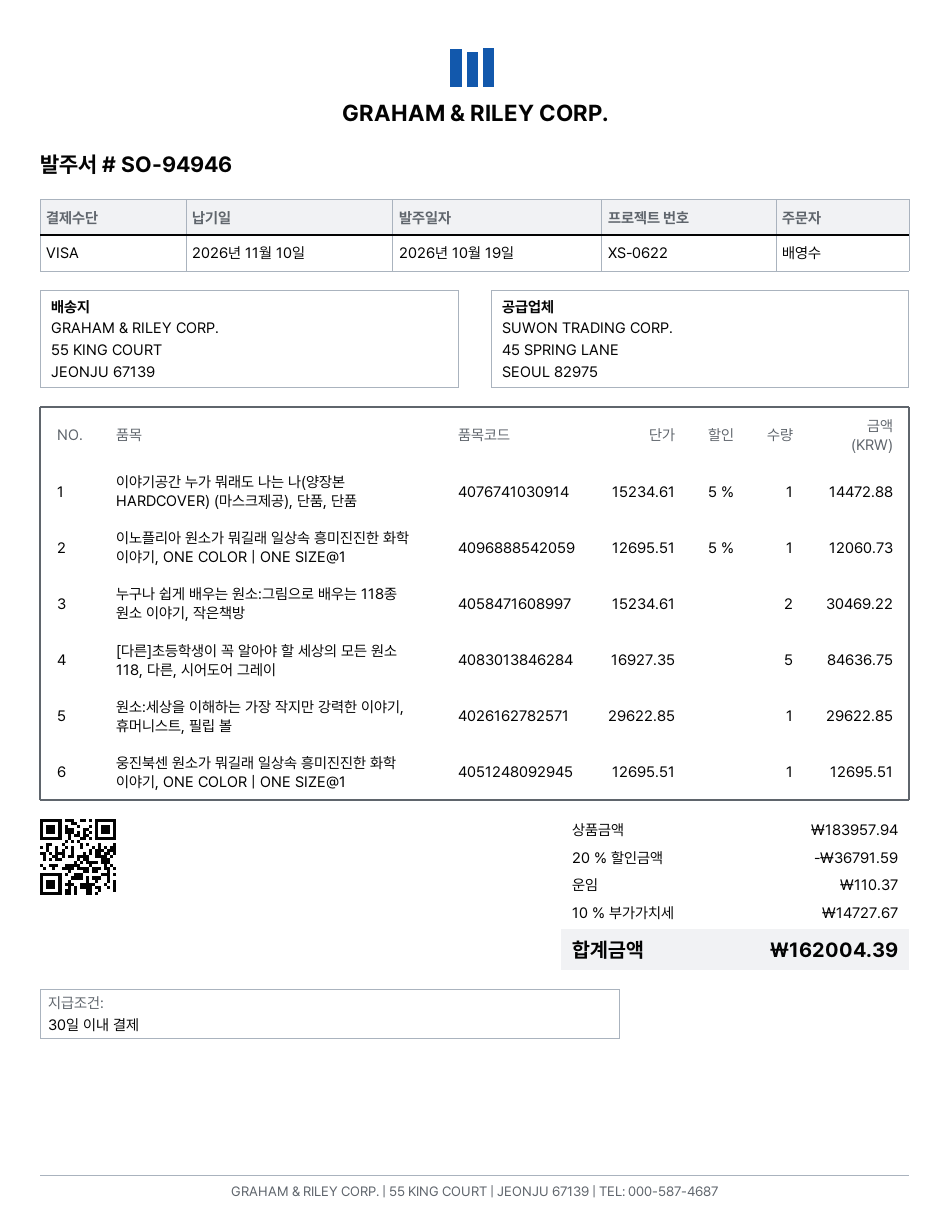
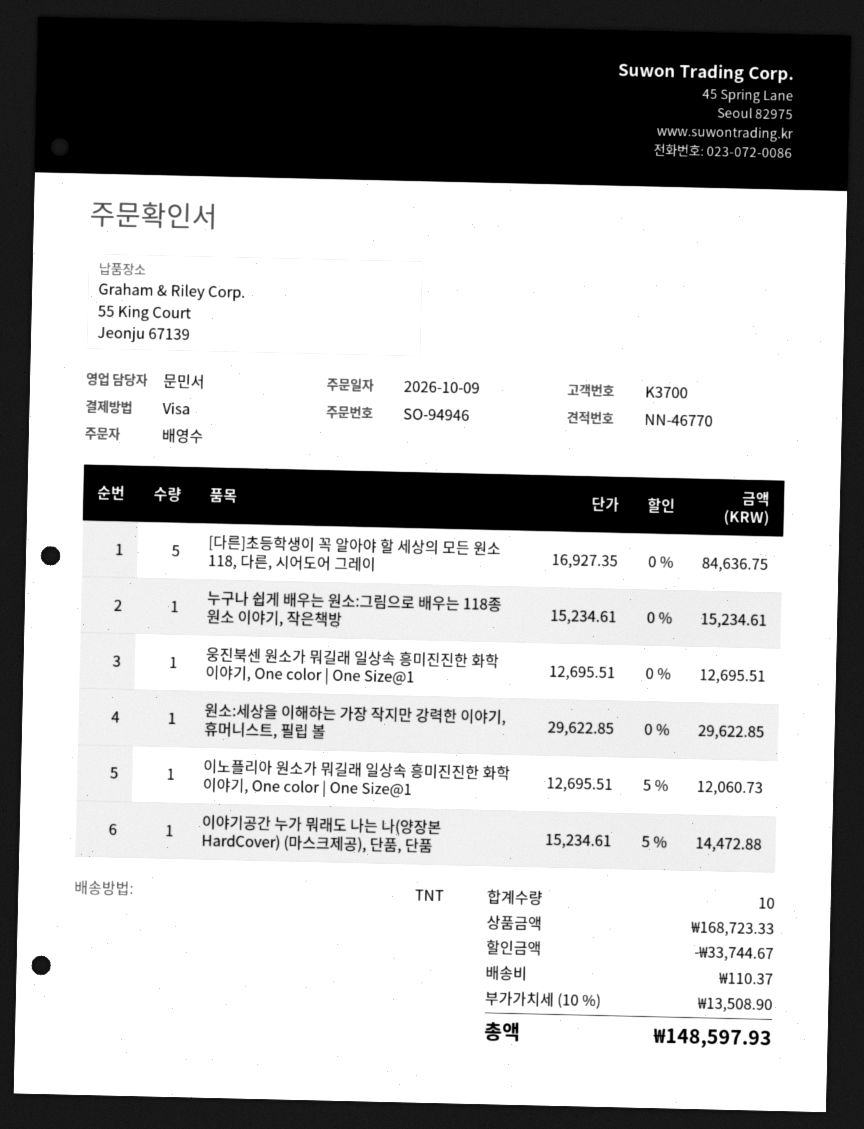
order date: 2026-10-19 -> 2026-10-09
누구나 쉽게 배우는 원소:그림으로 배우는 118종 원소 이야기, 작은책방: 2 x 15234.61 = 30469.22 -> 1 x 15234.61 = 15234.61
subtotal: 183957.94 -> 168723.33
discount: 36791.59 -> 33744.67
tax: 10% = 14727.67 -> 10% = 13508.90
total: 162004.39 -> 148597.93

